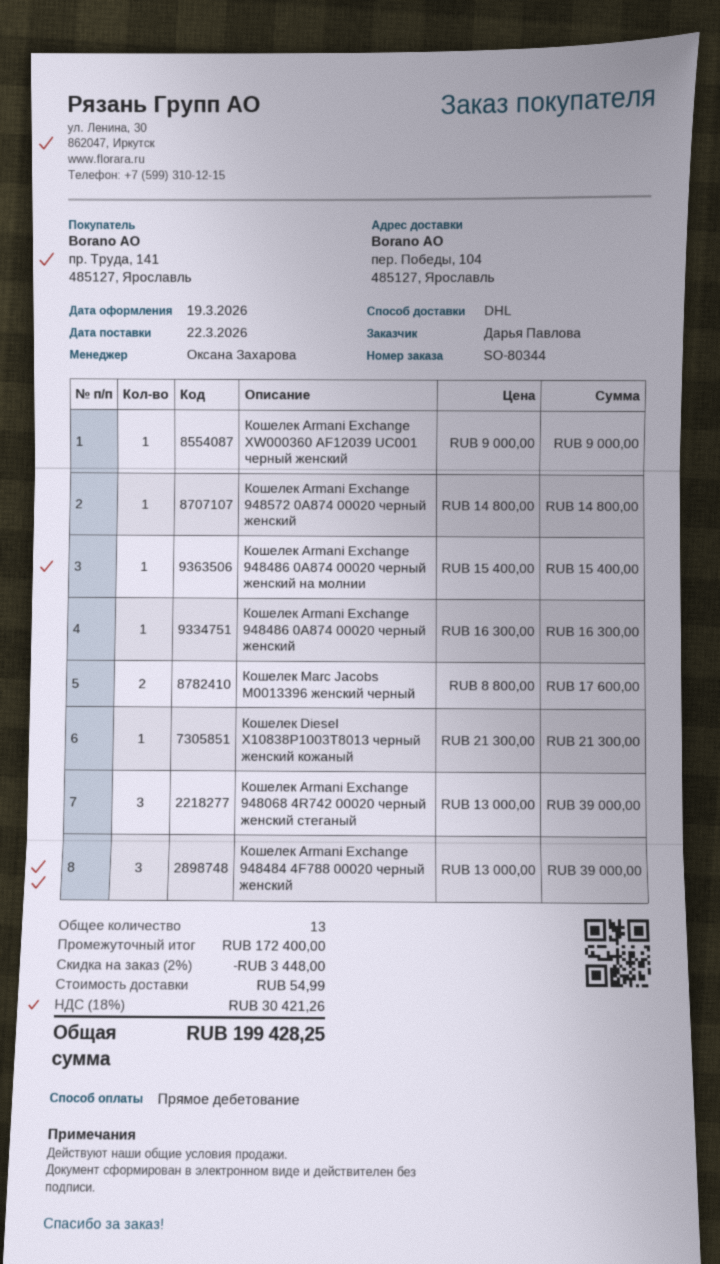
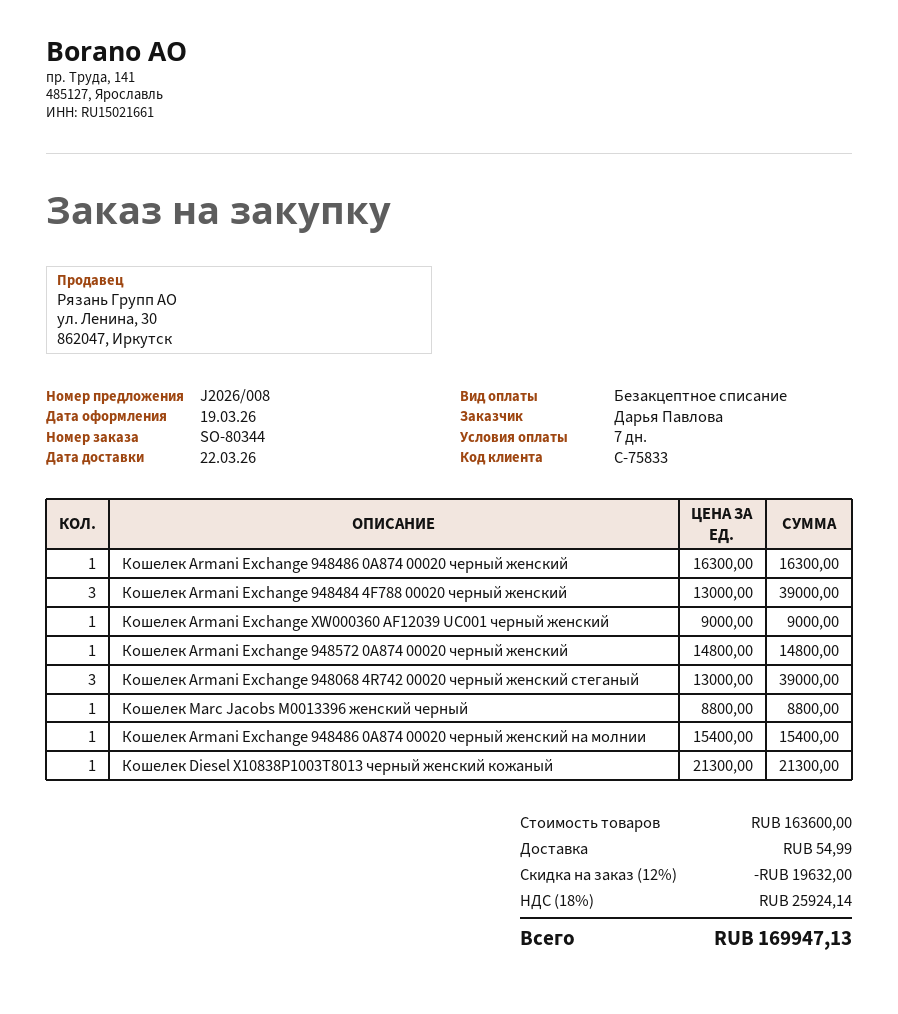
Кошелек Marc Jacobs M0013396 женский черный: 2 x 8800.00 = 17600.00 -> 1 x 8800.00 = 8800.00
subtotal: 172400.00 -> 163600.00
discount: 2% = 3448.00 -> 12% = 19632.00
tax: 18% = 30421.26 -> 18% = 25924.14
total: 199428.25 -> 169947.13

